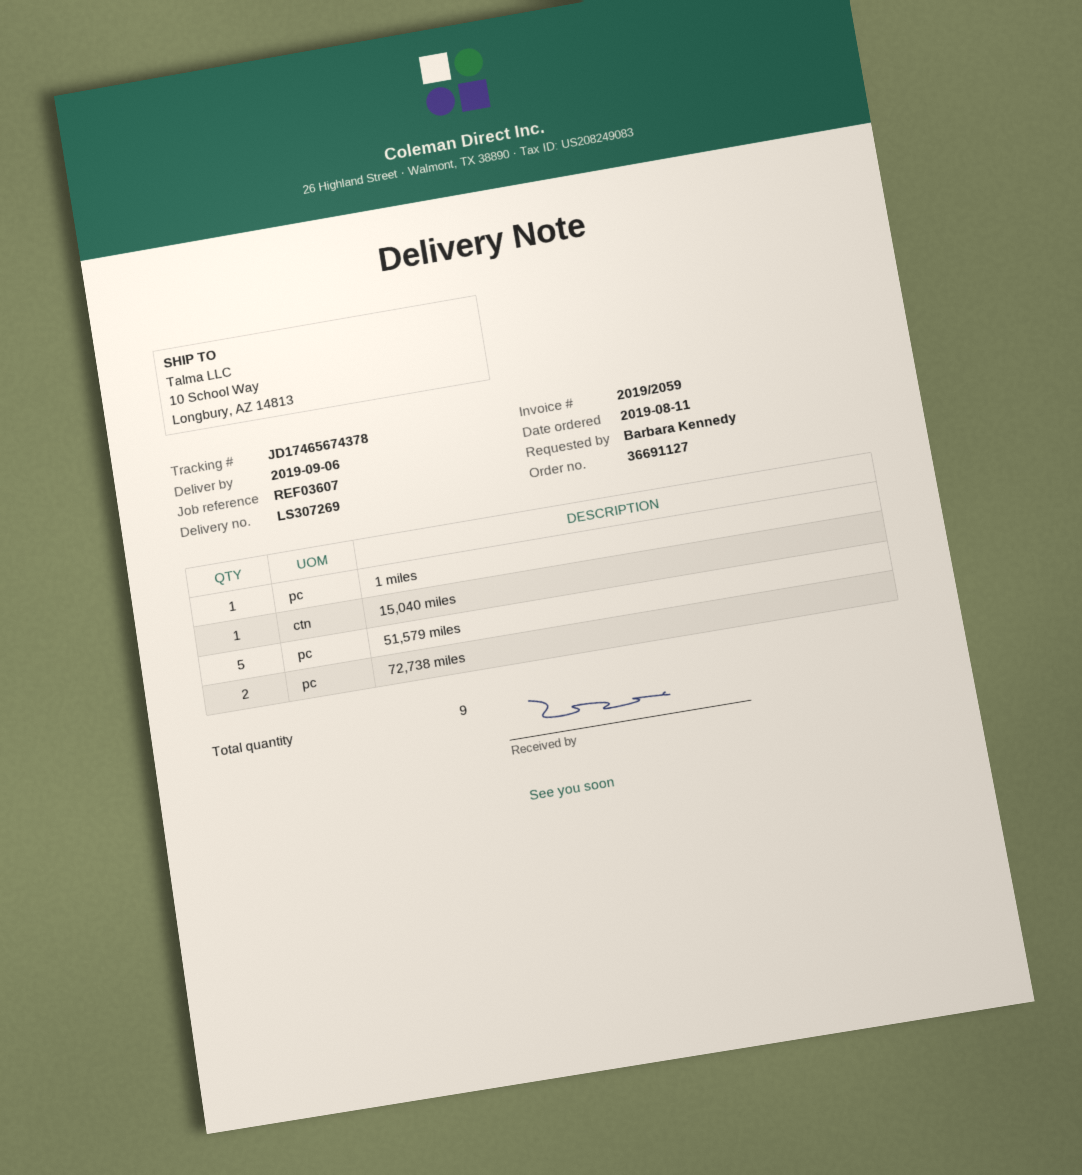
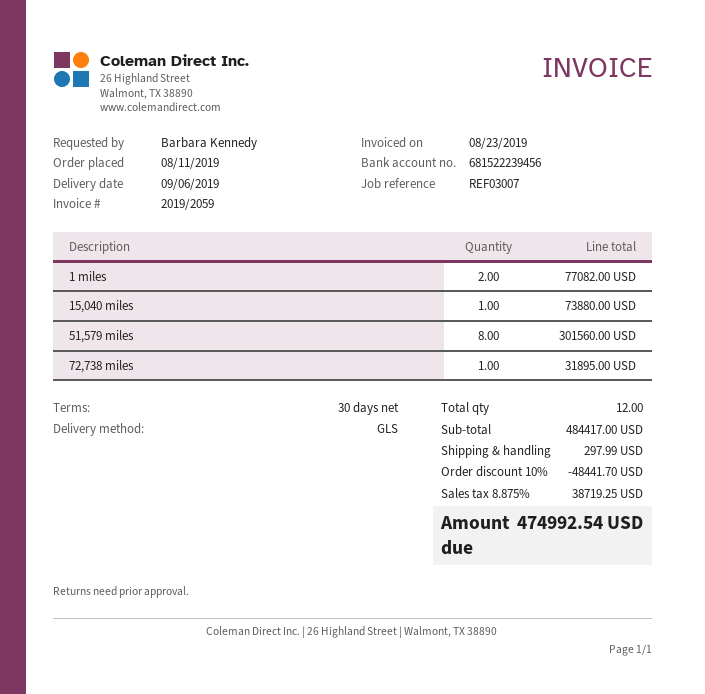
reference: REF03607 -> REF03007
1 miles: 1 -> 2
51,579 miles: 5 -> 8
72,738 miles: 2 -> 1
total quantity: 9 -> 12

